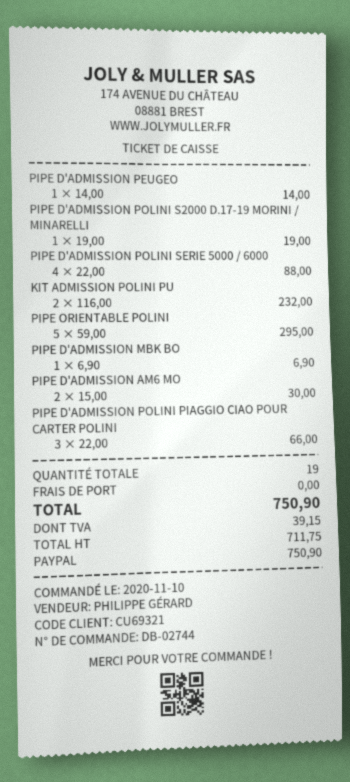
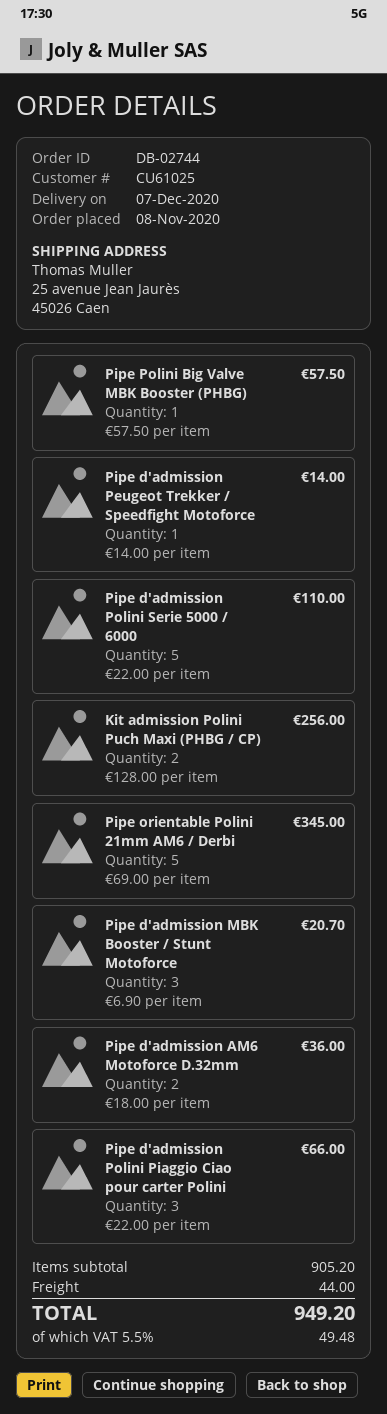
order date: 2020-11-10 -> 2020-11-08
customer number: CU69321 -> CU61025
PIPE D'ADMISSION POLINI S2000 D.17-19 MORINI / MINARELLI: 1 x 19.00 = 19.00 -> none
PIPE D'ADMISSION POLINI SERIE 5000 / 6000: 4 x 22.00 = 88.00 -> 5 x 22.00 = 110.00
KIT ADMISSION POLINI PU: 2 x 116.00 = 232.00 -> 2 x 128.00 = 256.00
PIPE ORIENTABLE POLINI: 5 x 59.00 = 295.00 -> 5 x 69.00 = 345.00
PIPE D'ADMISSION MBK BO: 1 x 6.90 = 6.90 -> 3 x 6.90 = 20.70
PIPE D'ADMISSION AM6 MO: 2 x 15.00 = 30.00 -> 2 x 18.00 = 36.00
Pipe Polini Big Valve MBK Booster (PHBG): none -> 1 x 57.50 = 57.50
shipping: 0.00 -> 44.00
tax: 39.15 -> 49.48
total: 750.90 -> 949.20

